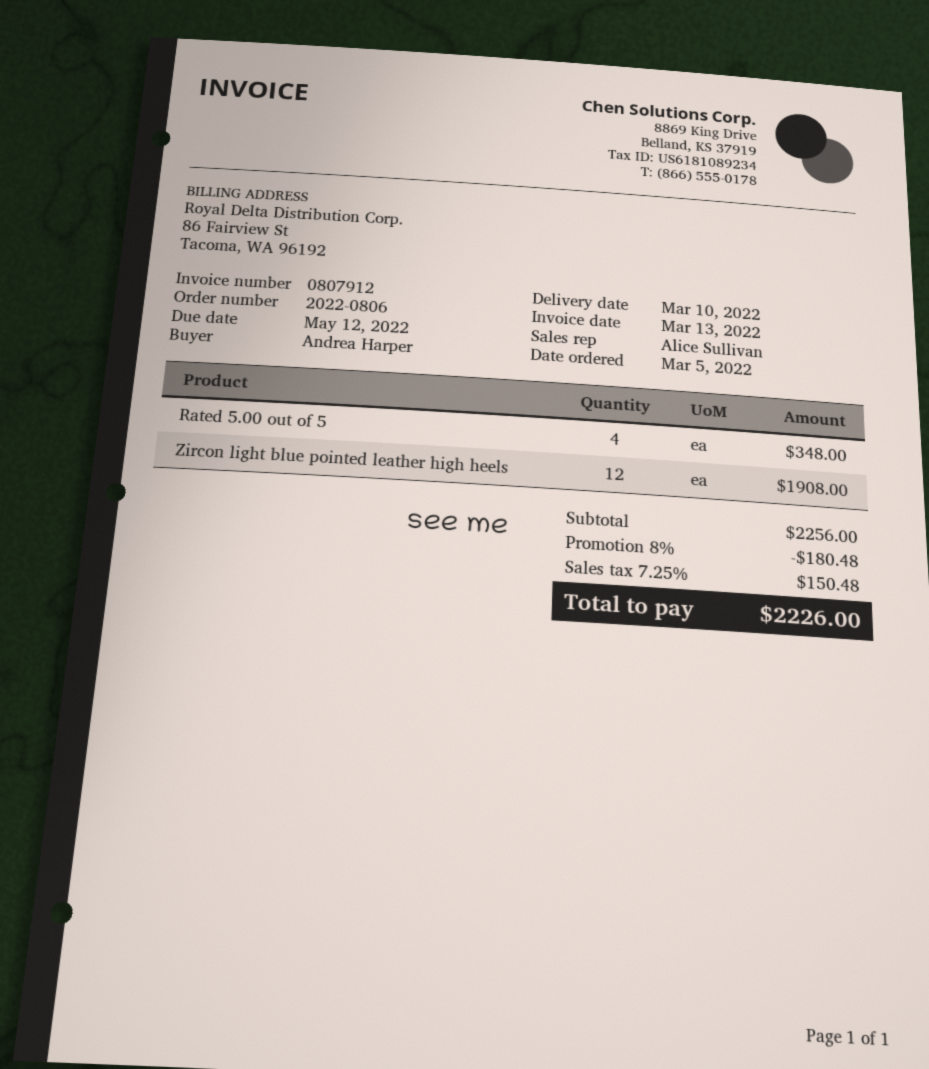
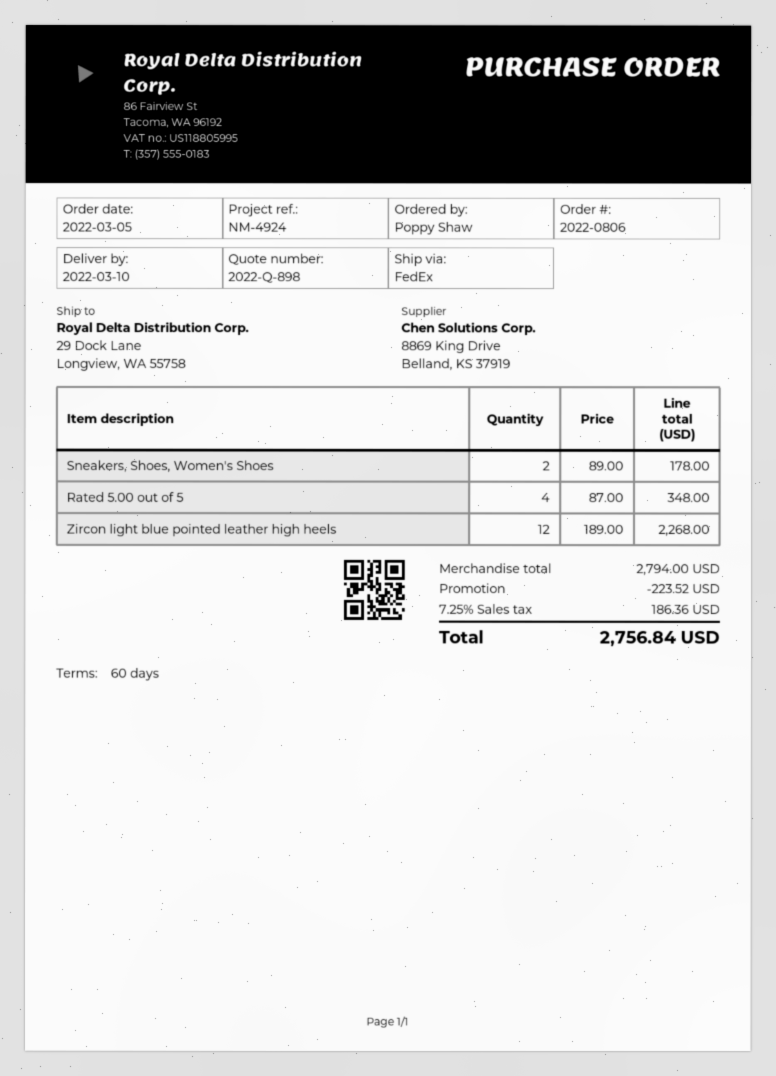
ordered by: Andrea Harper -> Poppy Shaw
Zircon light blue pointed leather high heels: 12 for 1908.00 -> 12 for 2268.00
Sneakers, Shoes, Women's Shoes: none -> 2 for 178.00
subtotal: 2256.00 -> 2794.00
discount: 180.48 -> 223.52
tax: 7.25% = 150.48 -> 7.25% = 186.36
total: 2226.00 -> 2756.84

